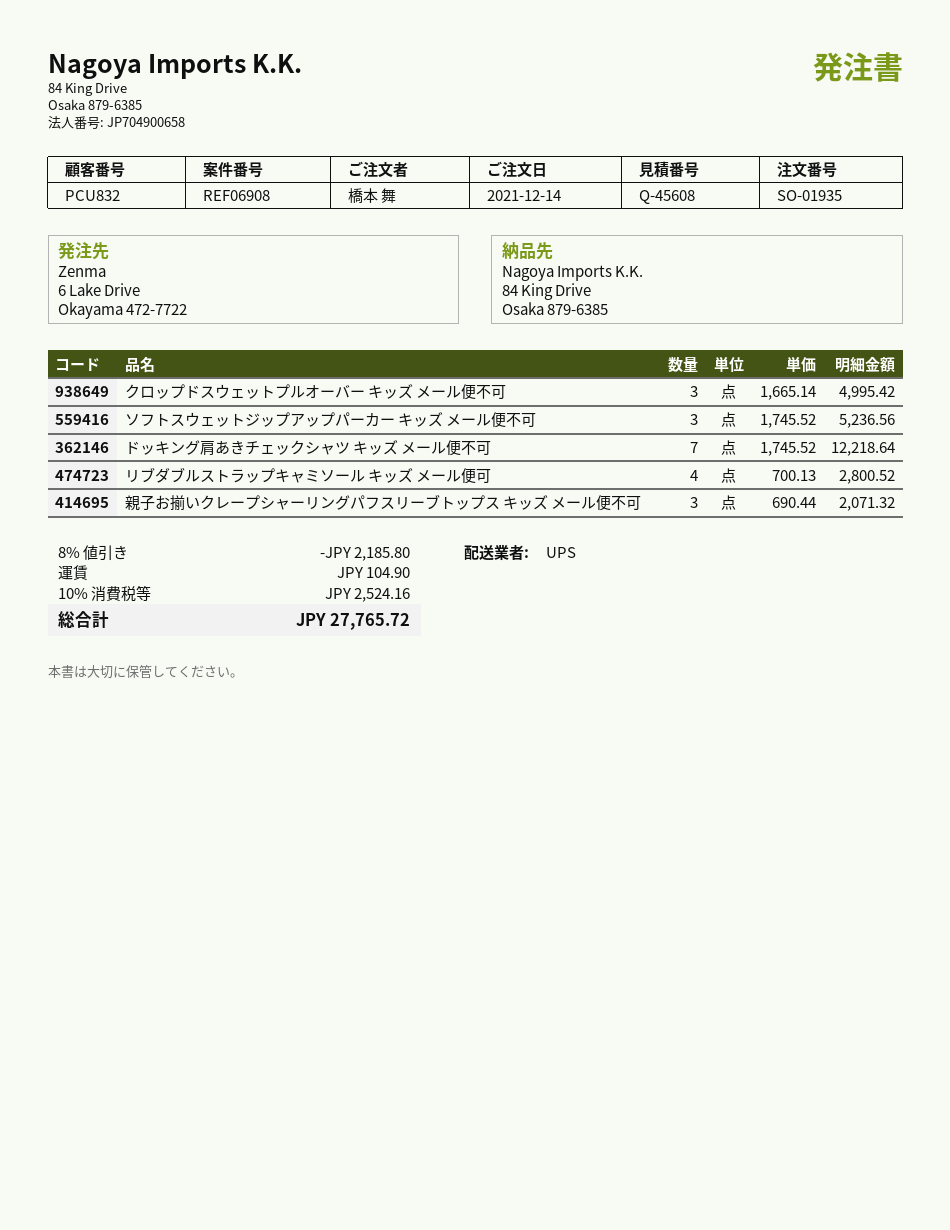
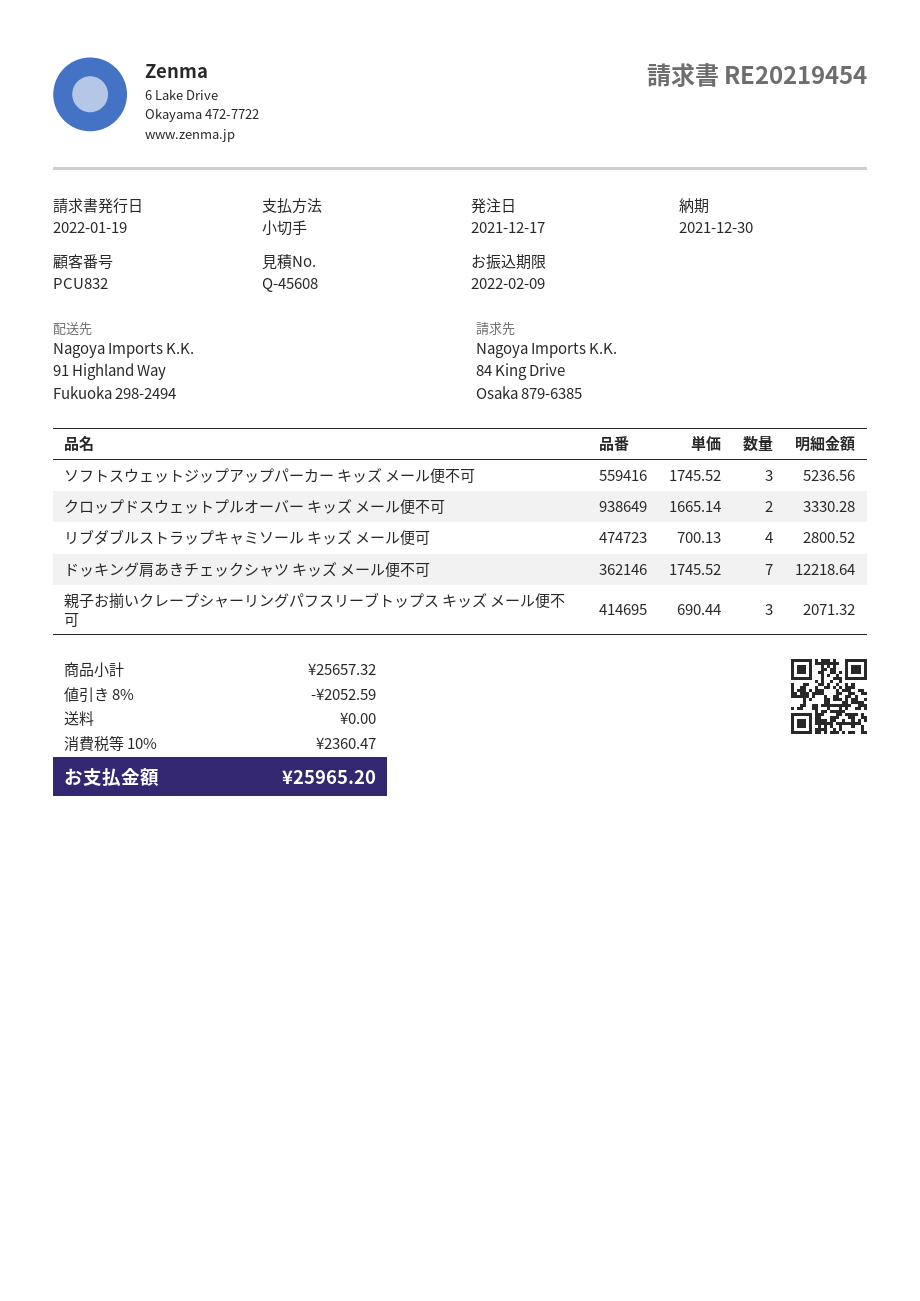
order date: 2021-12-14 -> 2021-12-17
ship to: 84 King Drive, Osaka 879-6385 -> 91 Highland Way, Fukuoka 298-2494
クロップドスウェットプルオーバー キッズ メール便不可: 3 x 1665.14 = 4995.42 -> 2 x 1665.14 = 3330.28
discount: 8% = 2185.80 -> 8% = 2052.59
shipping: 104.90 -> 0.00
tax: 10% = 2524.16 -> 10% = 2360.47
total: 27765.72 -> 25965.20

